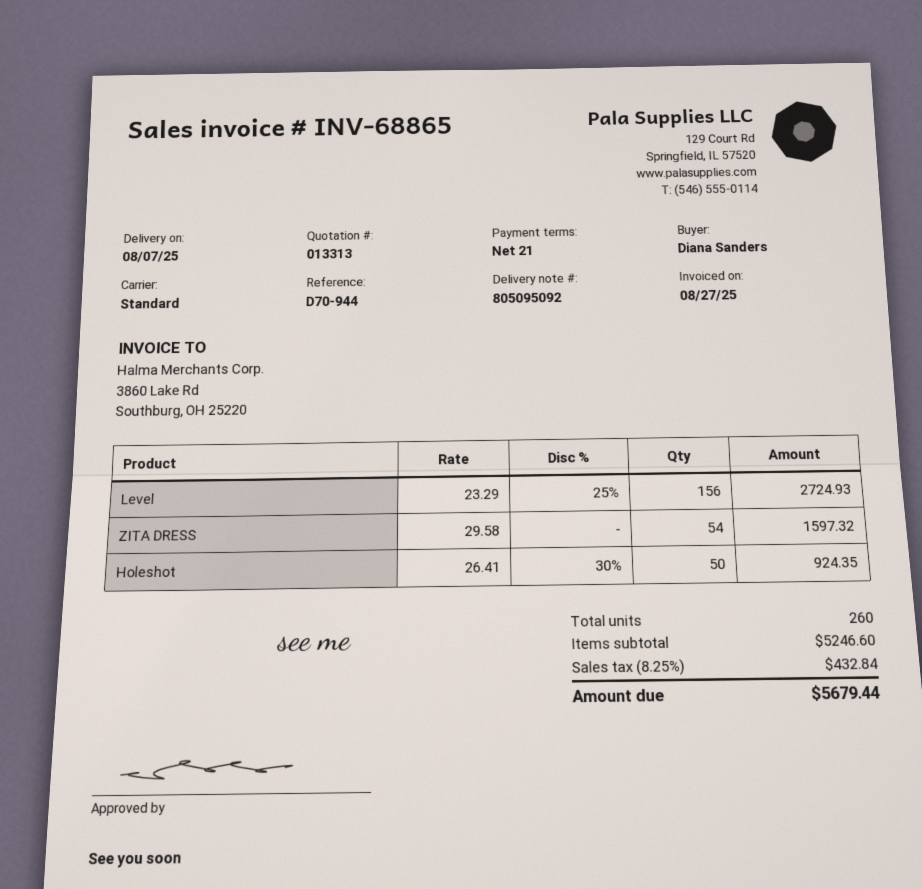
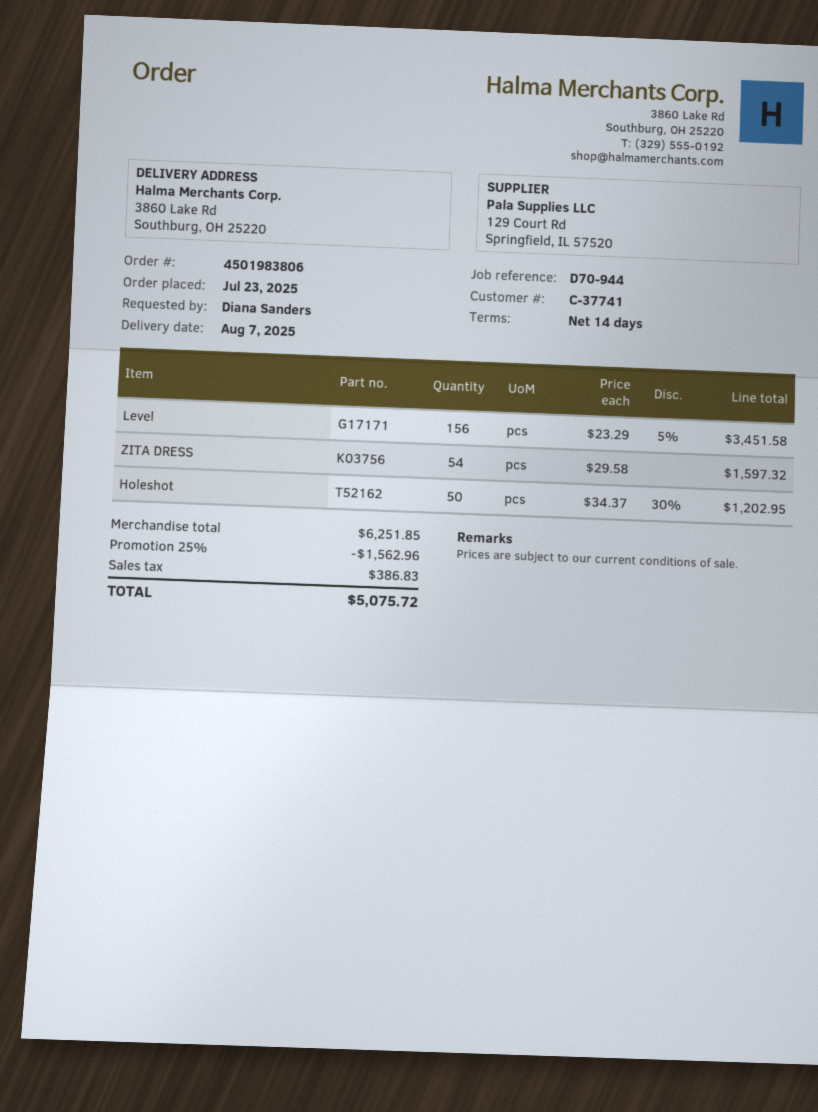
payment terms: 21 days -> 14 days
Level: 156 x 23.29 - 25% = 2724.93 -> 156 x 23.29 - 5% = 3451.58
Holeshot: 50 x 26.41 - 30% = 924.35 -> 50 x 34.37 - 30% = 1202.95
subtotal: 5246.60 -> 6251.85
discount: none -> 25% = 1562.96
tax: 432.84 -> 386.83
total: 5679.44 -> 5075.72

